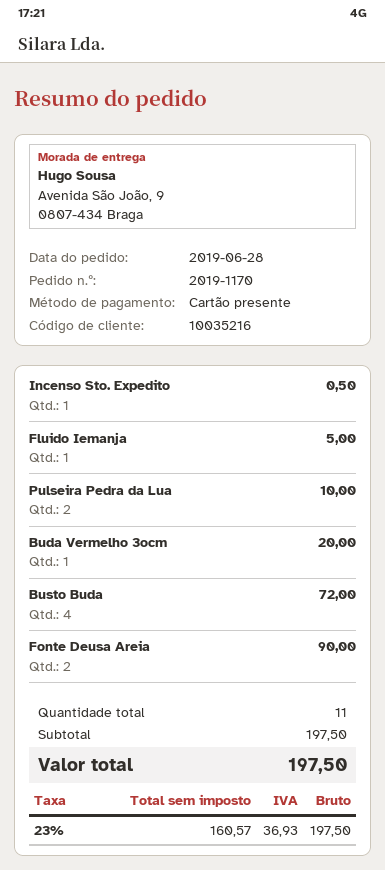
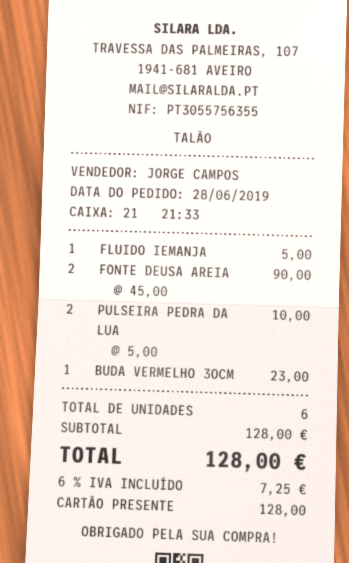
Incenso Sto. Expedito: 1 for 0.50 -> none
Buda Vermelho 3ocm: 1 for 20.00 -> 1 for 23.00
Busto Buda: 4 for 72.00 -> none
total quantity: 11 -> 6
subtotal: 197.50 -> 128.00
tax: 23% = 36.93 -> 6% = 7.25
total: 197.50 -> 128.00

